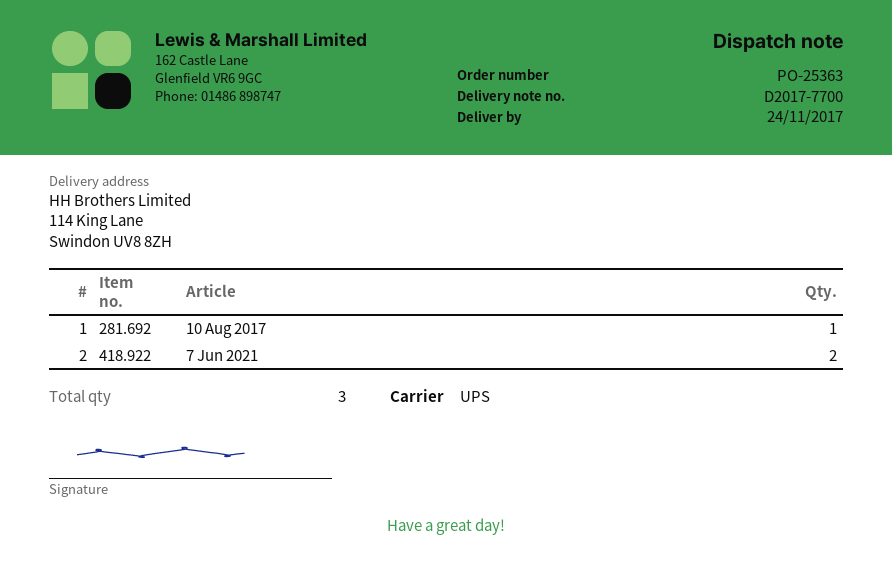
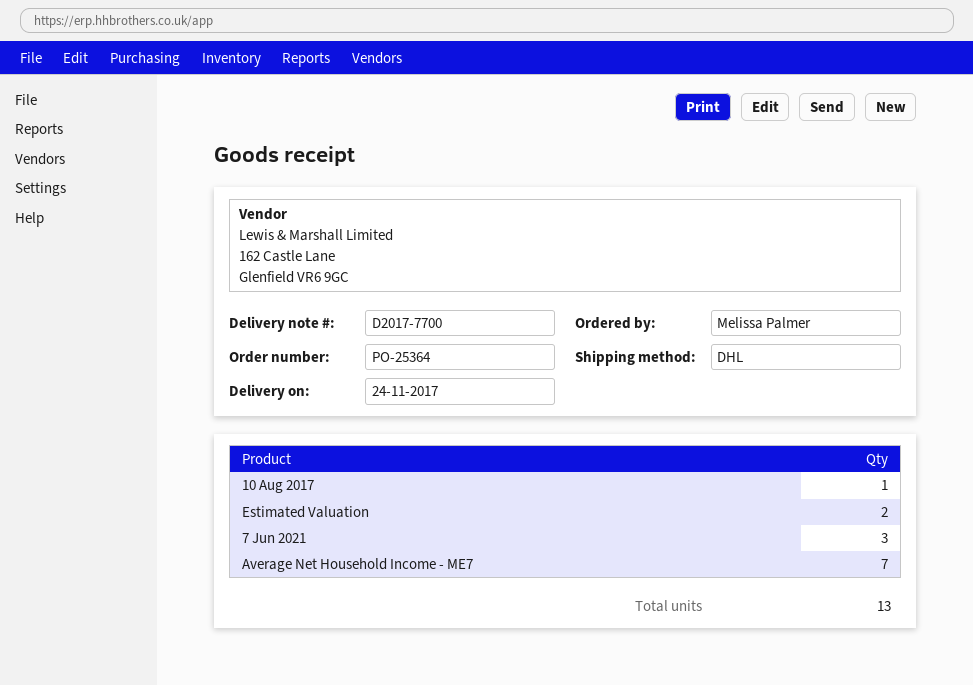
order number: PO-25363 -> PO-25364
shipping method: UPS -> DHL
7 Jun 2021: 2 -> 3
Estimated Valuation: none -> 2
Average Net Household Income - ME7: none -> 7
total quantity: 3 -> 13

